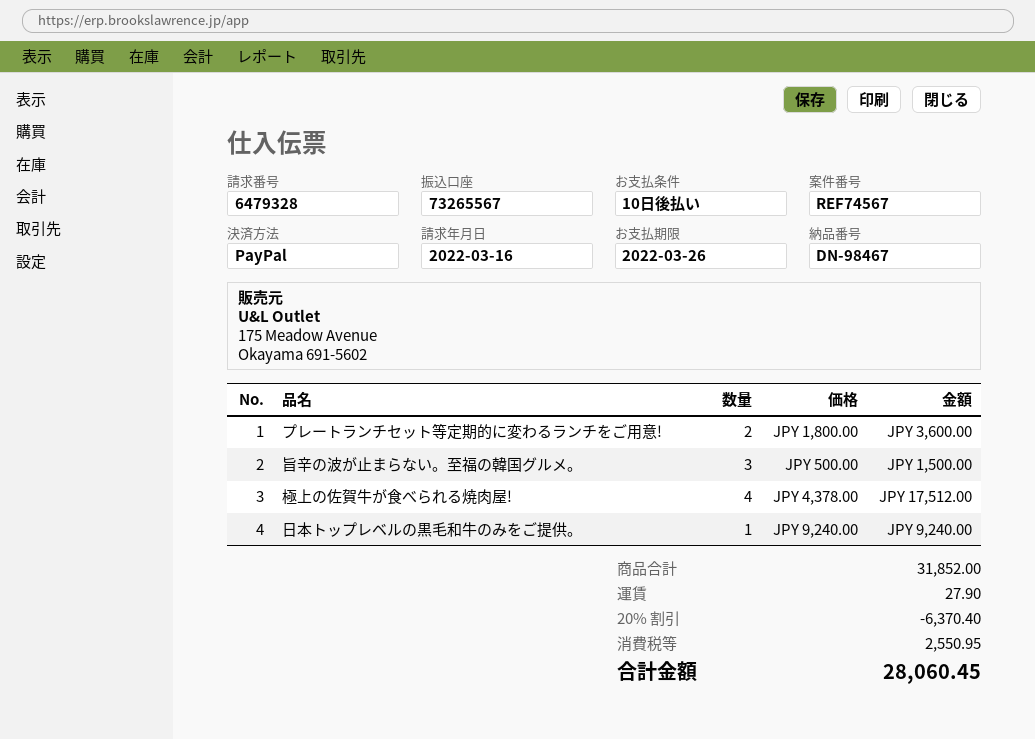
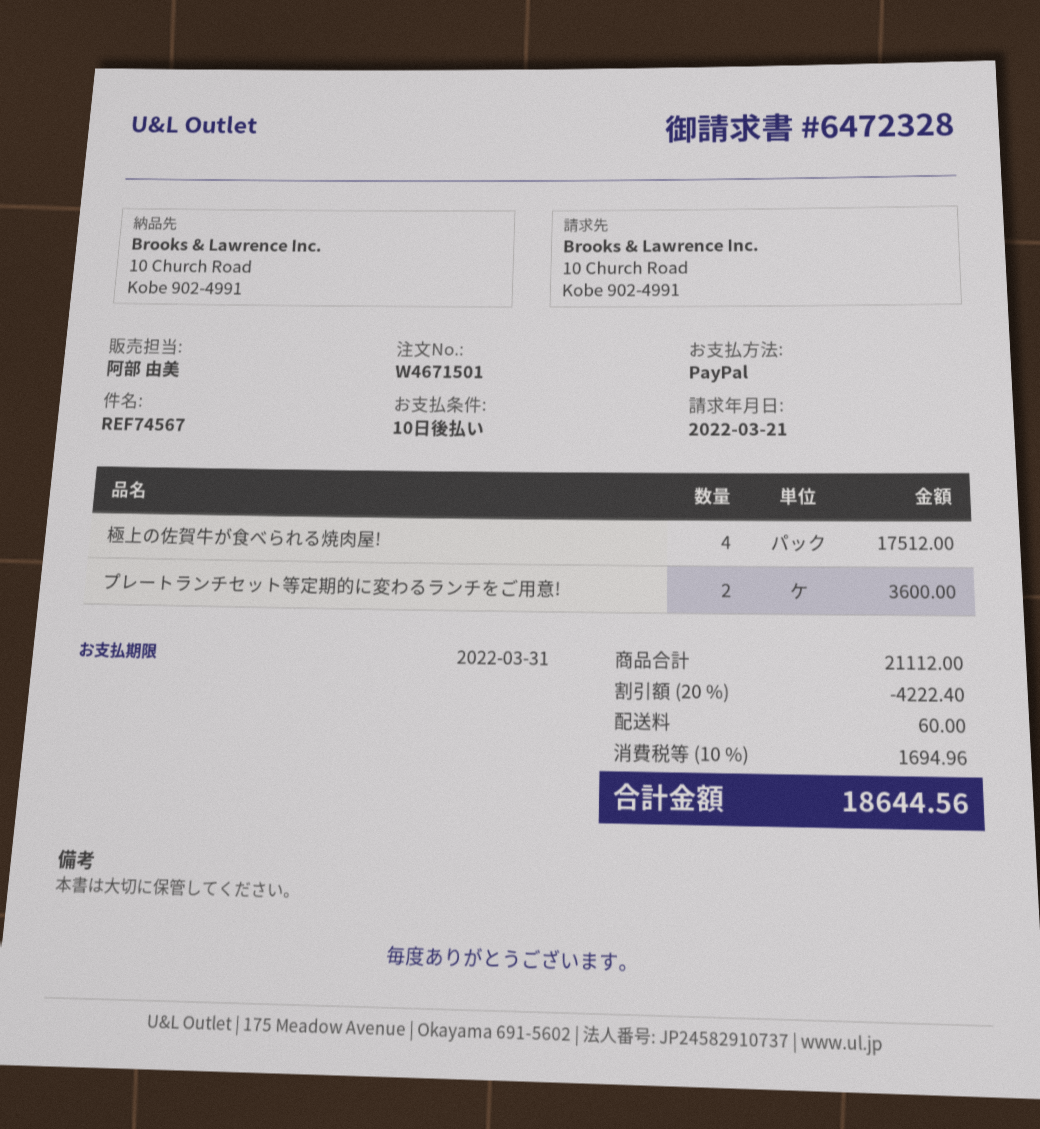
invoice number: 6479328 -> 6472328
invoice date: 2022-03-16 -> 2022-03-21
due date: 2022-03-26 -> 2022-03-31
旨辛の波が止まらない。至福の韓国グルメ。: 3 for 1500.00 -> none
日本トップレベルの黒毛和牛のみをご提供。: 1 for 9240.00 -> none
subtotal: 31852.00 -> 21112.00
discount: 20% = 6370.40 -> 20% = 4222.40
shipping: 27.90 -> 60.00
tax: 2550.95 -> 1694.96
total: 28060.45 -> 18644.56

